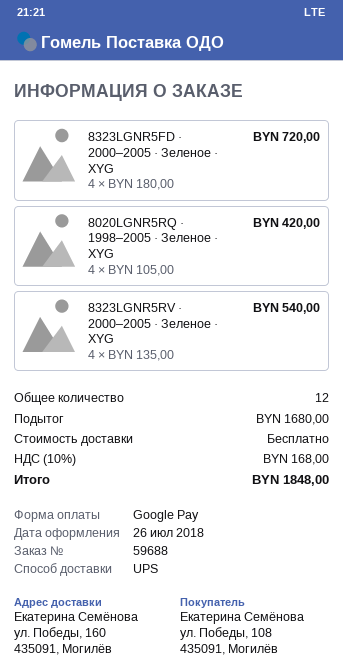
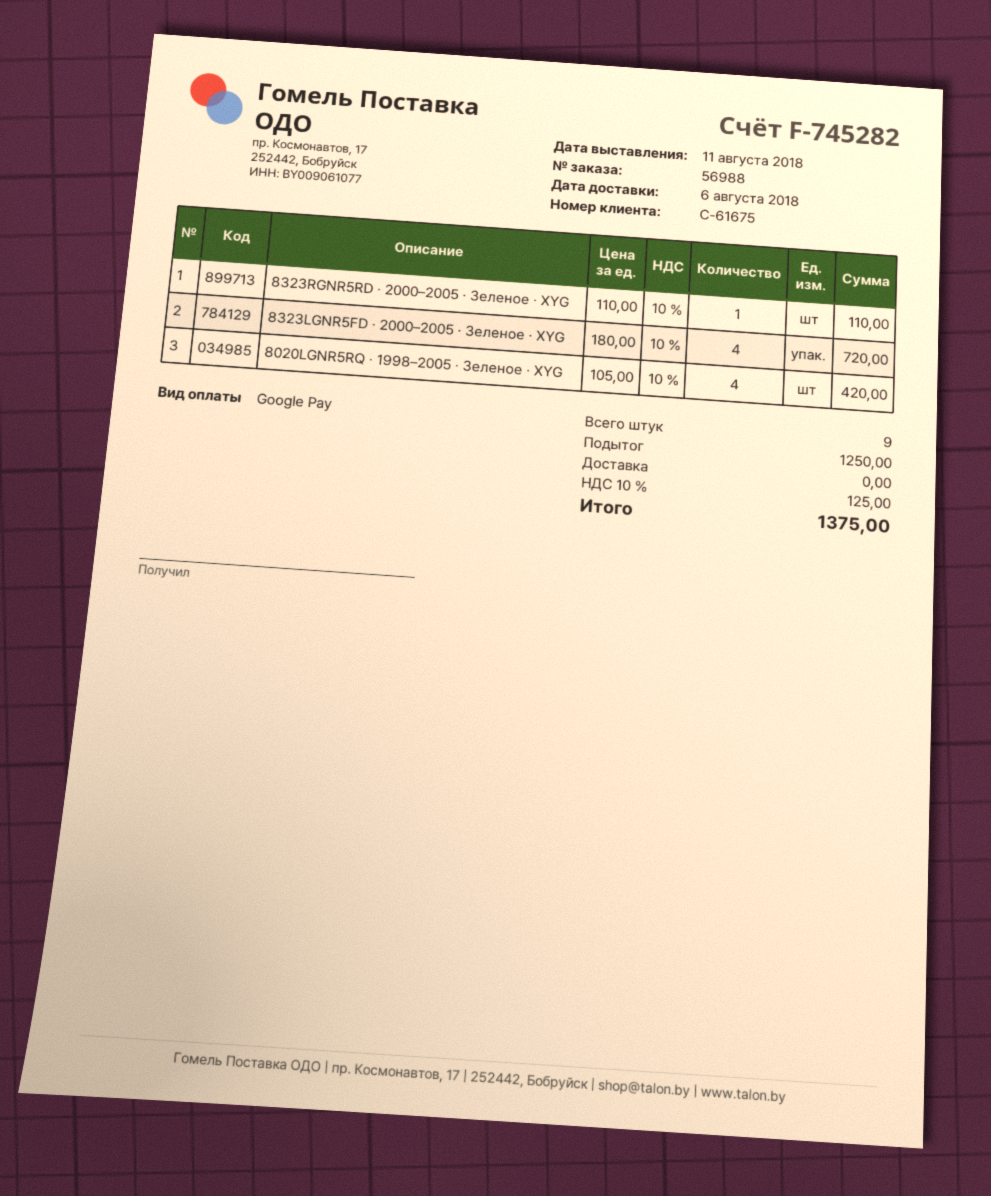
order number: 59688 -> 56988
8323LGNR5RV · 2000–2005 · Зеленое · XYG: 4 x 135.00 = 540.00 -> none
8323RGNR5RD · 2000–2005 · Зеленое · XYG: none -> 1 x 110.00 = 110.00
total quantity: 12 -> 9
subtotal: 1680.00 -> 1250.00
tax: 10% = 168.00 -> 10% = 125.00
total: 1848.00 -> 1375.00

